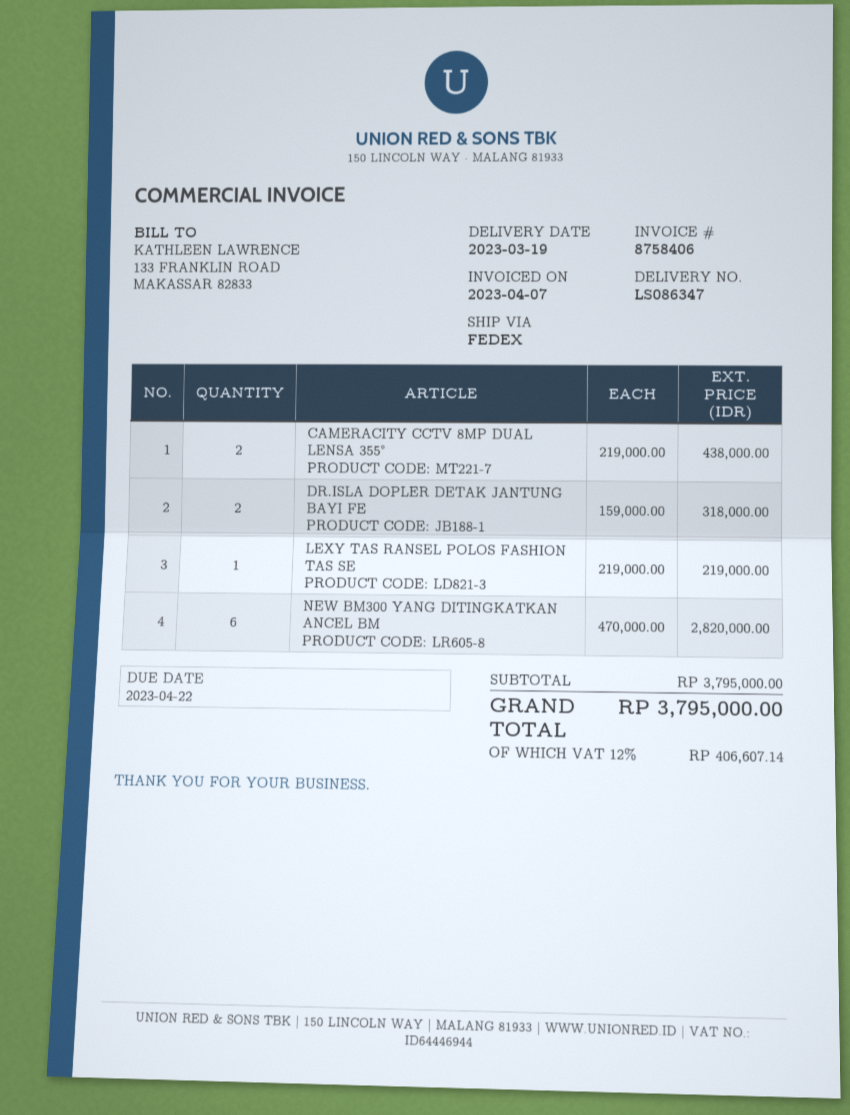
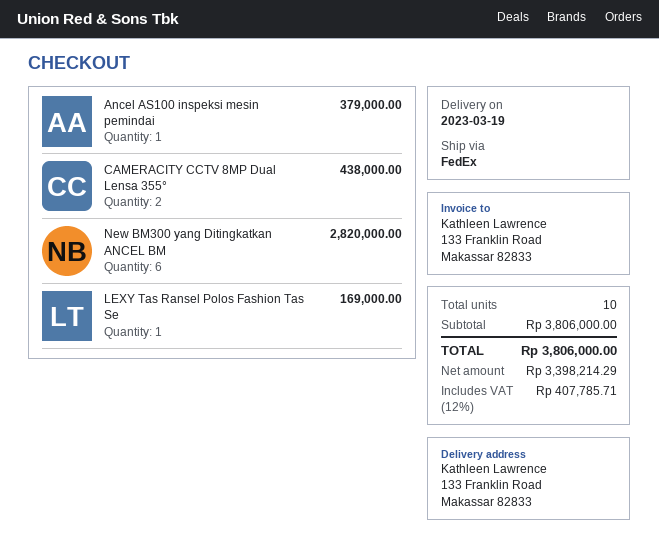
DR.ISLA DOPLER DETAK JANTUNG BAYI FE: 2 for 318000.00 -> none
LEXY TAS RANSEL POLOS FASHION TAS SE: 1 for 219000.00 -> 1 for 169000.00
Ancel AS100 inspeksi mesin pemindai: none -> 1 for 379000.00
subtotal: 3795000.00 -> 3806000.00
tax: 12% = 406607.14 -> 12% = 407785.71
total: 3795000.00 -> 3806000.00

